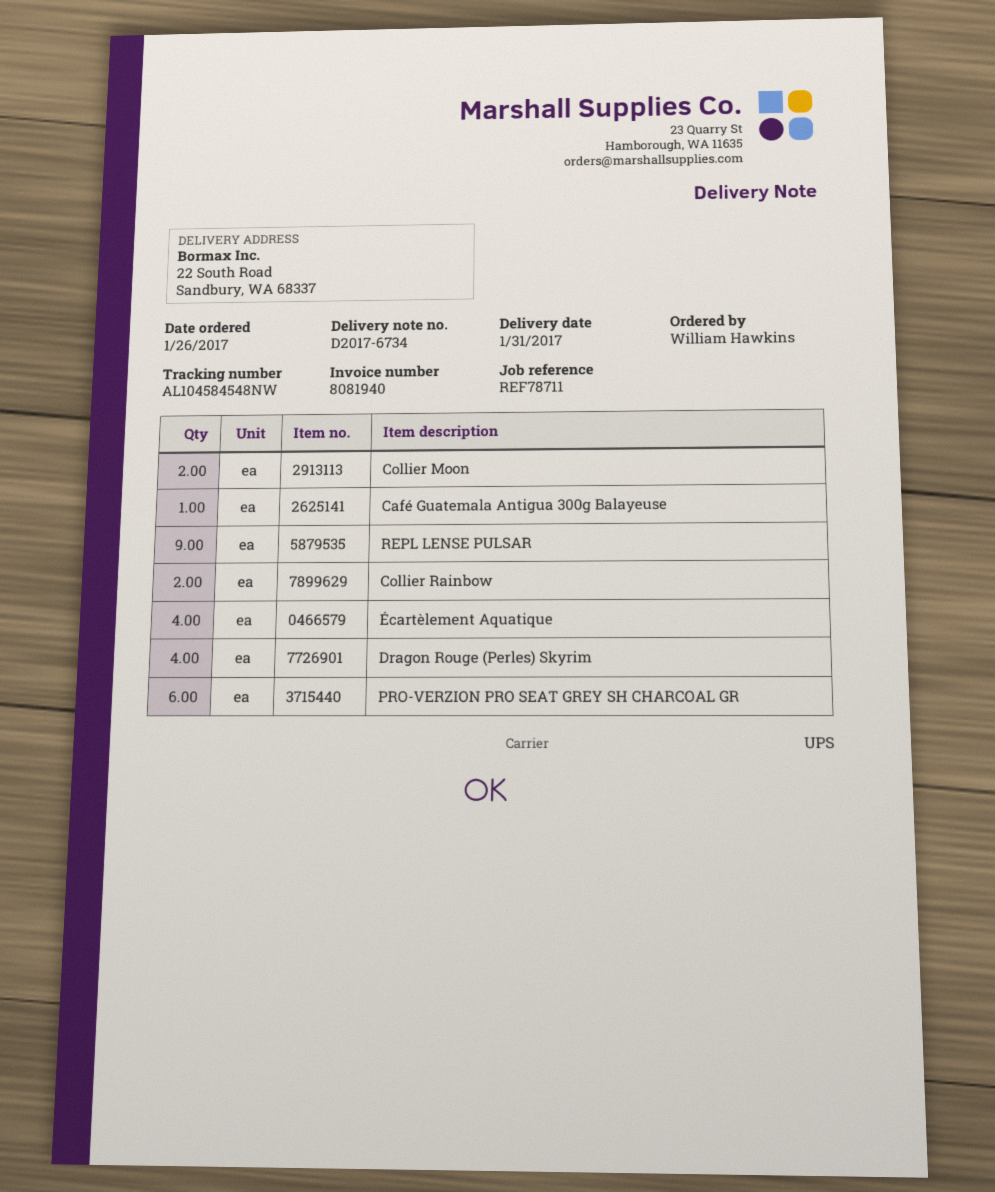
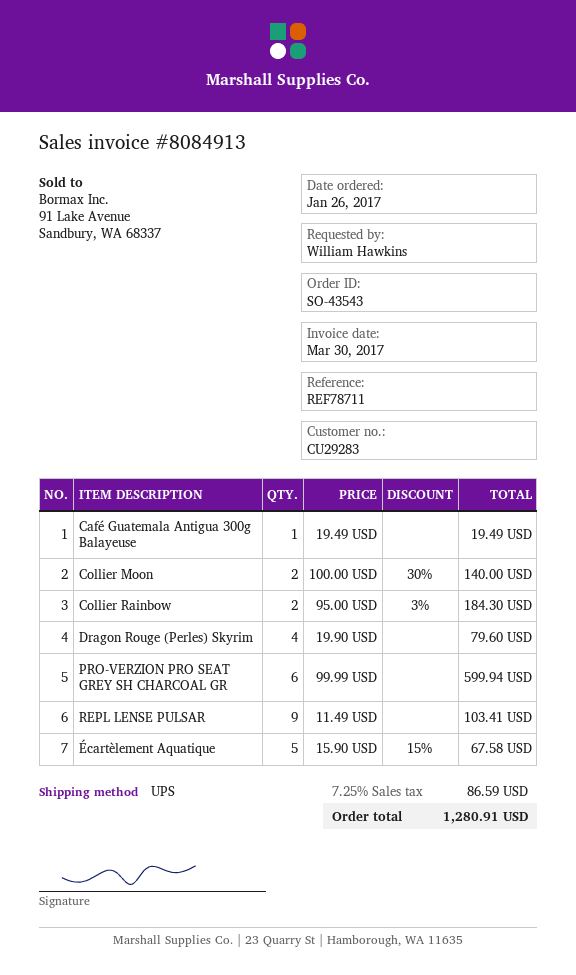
invoice number: 8081940 -> 8084913
Écartèlement Aquatique: 4 -> 5

